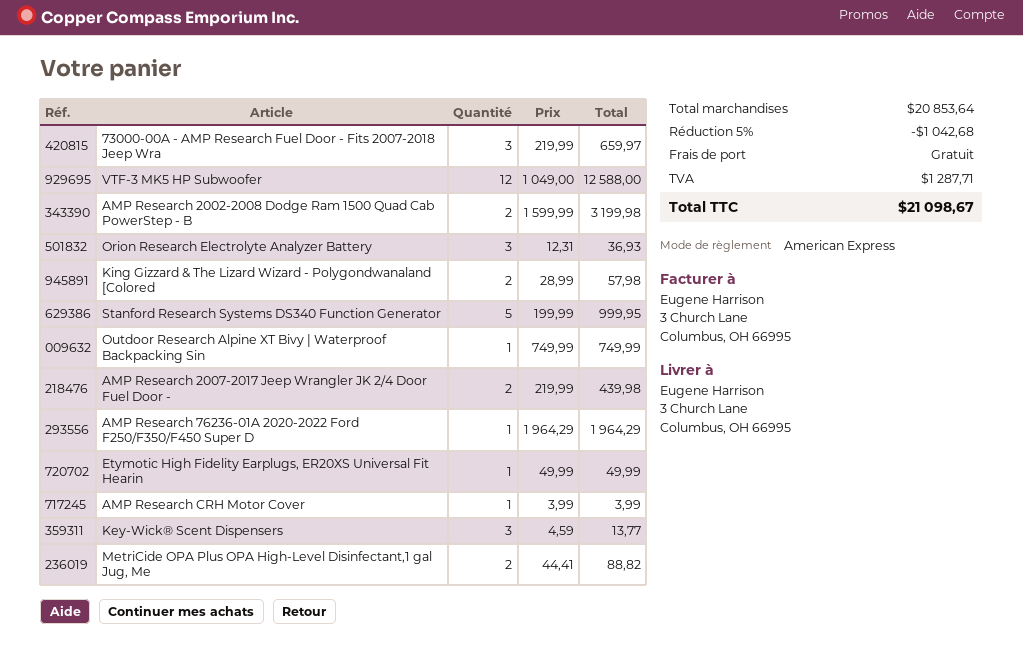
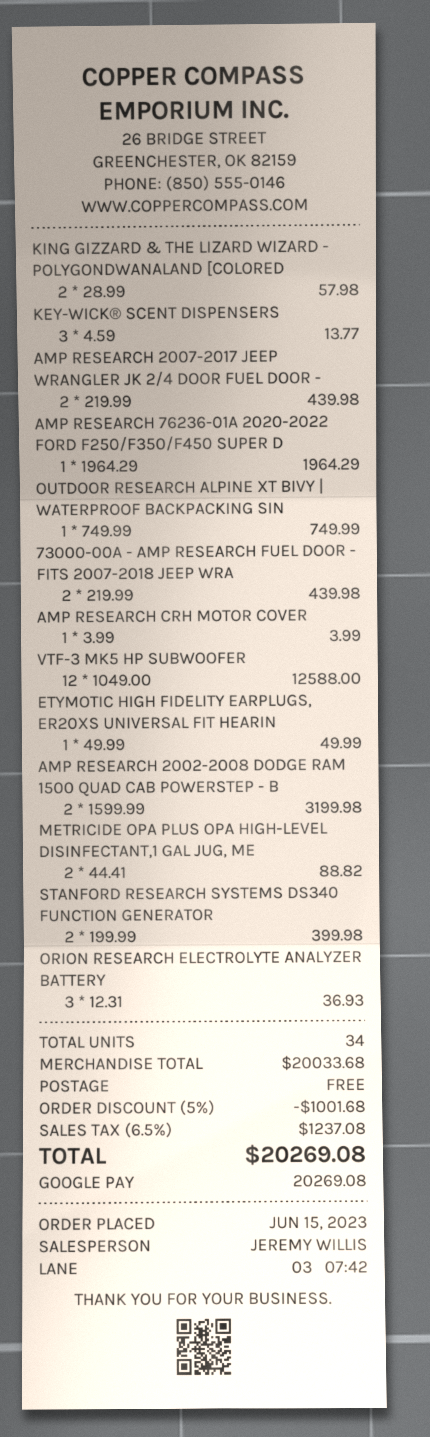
payment method: American Express -> Google Pay
73000-00A - AMP Research Fuel Door - Fits 2007-2018 Jeep Wra: 3 x 219.99 = 659.97 -> 2 x 219.99 = 439.98
Stanford Research Systems DS340 Function Generator: 5 x 199.99 = 999.95 -> 2 x 199.99 = 399.98
subtotal: 20853.64 -> 20033.68
discount: 5% = 1042.68 -> 5% = 1001.68
tax: 1287.71 -> 1237.08
total: 21098.67 -> 20269.08

